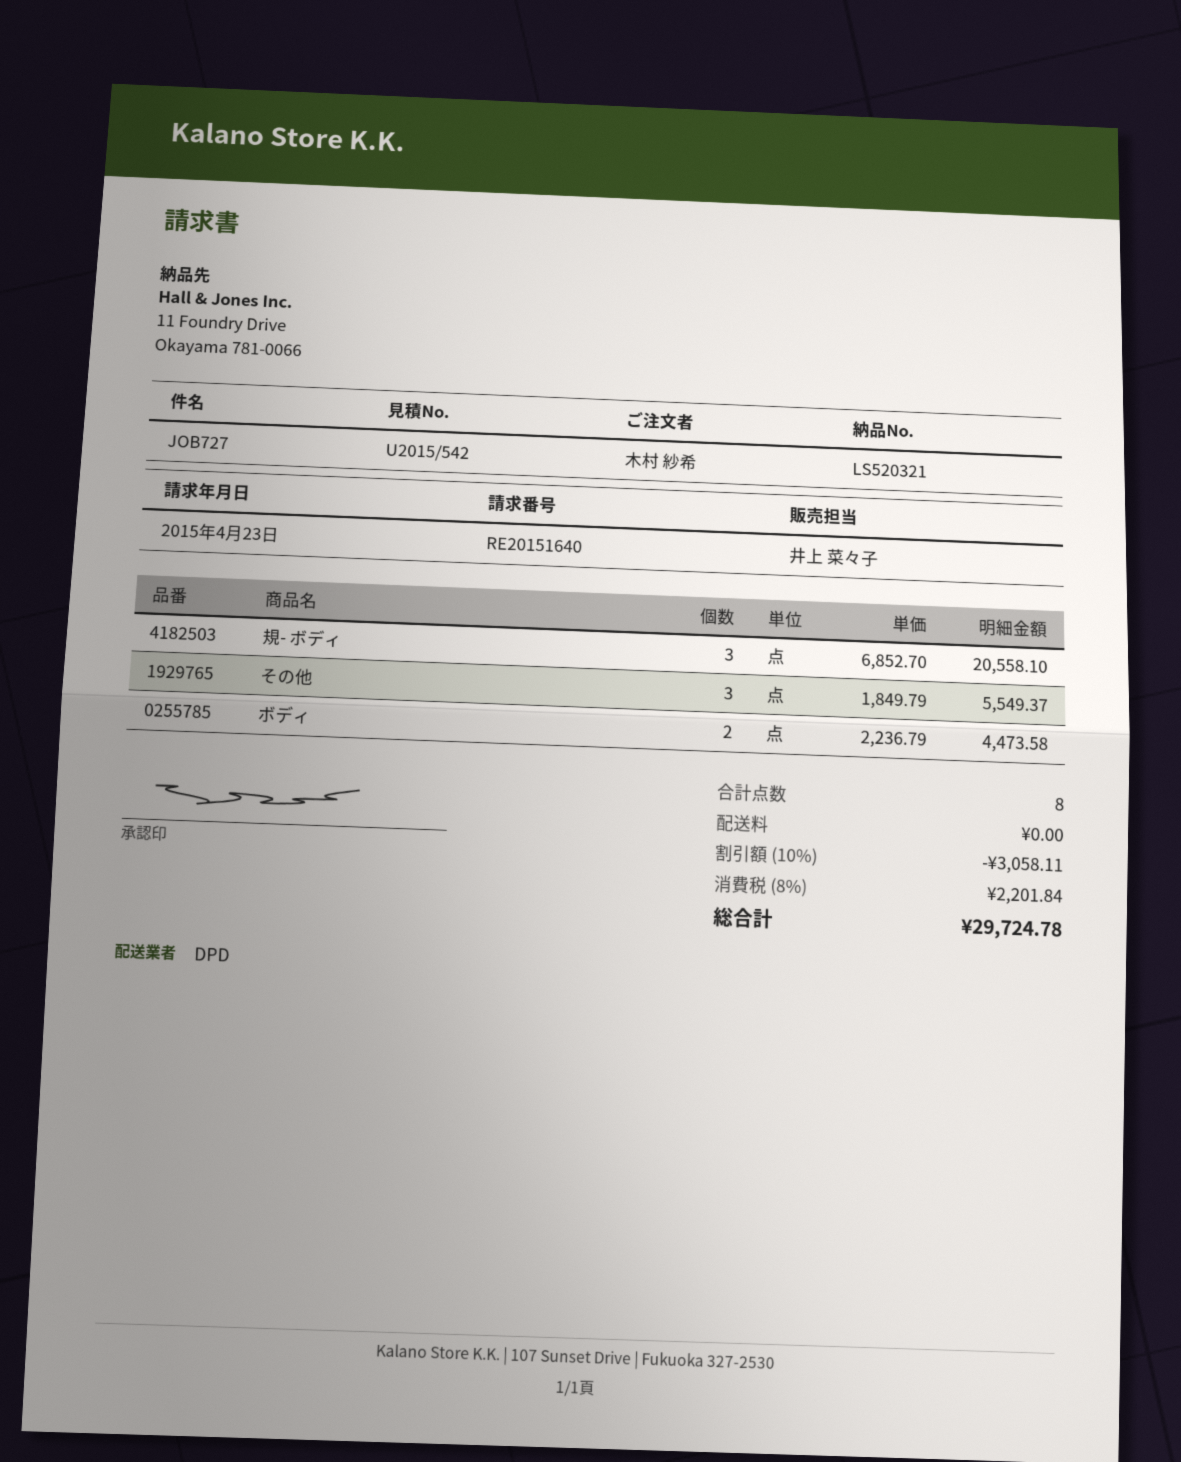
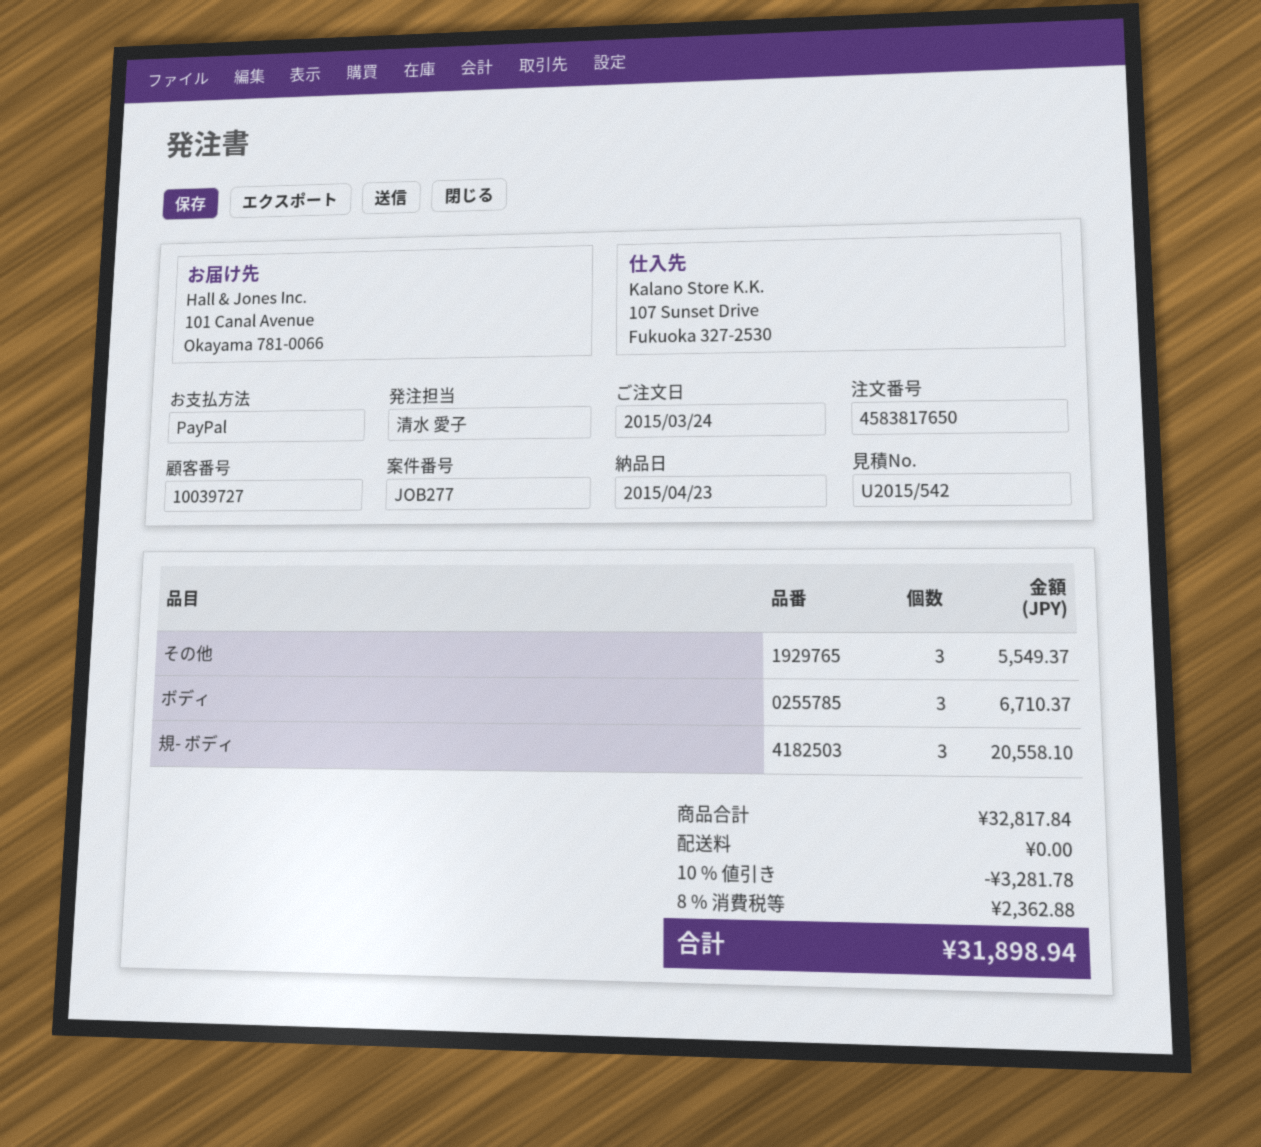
reference: JOB727 -> JOB277
ordered by: 木村 紗希 -> 清水 愛子
ship to: 11 Foundry Drive, Okayama 781-0066 -> 101 Canal Avenue, Okayama 781-0066
ボディ: 2 for 4473.58 -> 3 for 6710.37
discount: 10% = 3058.11 -> 10% = 3281.78
tax: 8% = 2201.84 -> 8% = 2362.88
total: 29724.78 -> 31898.94

